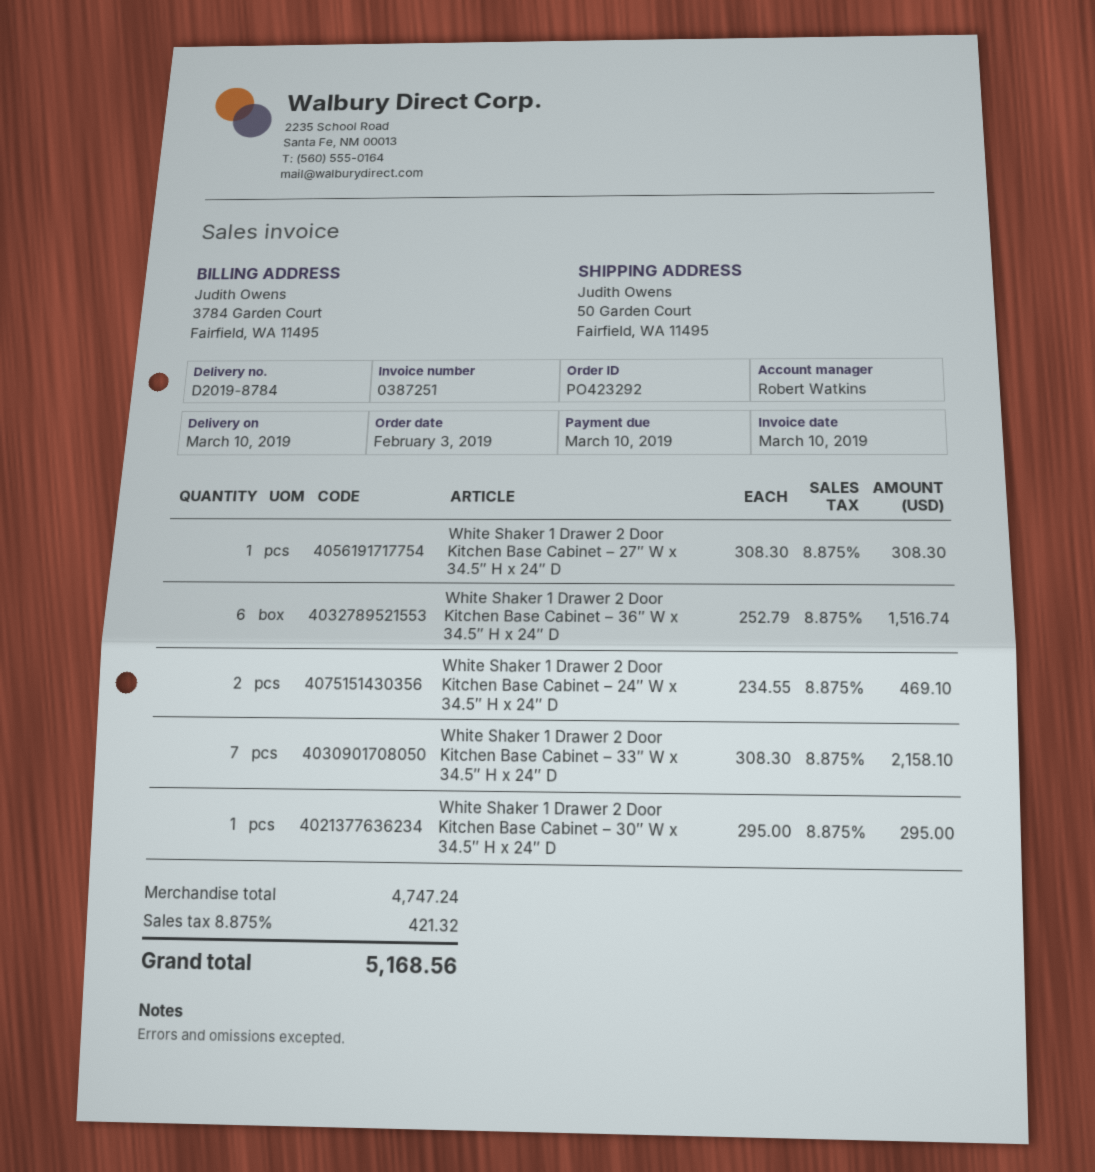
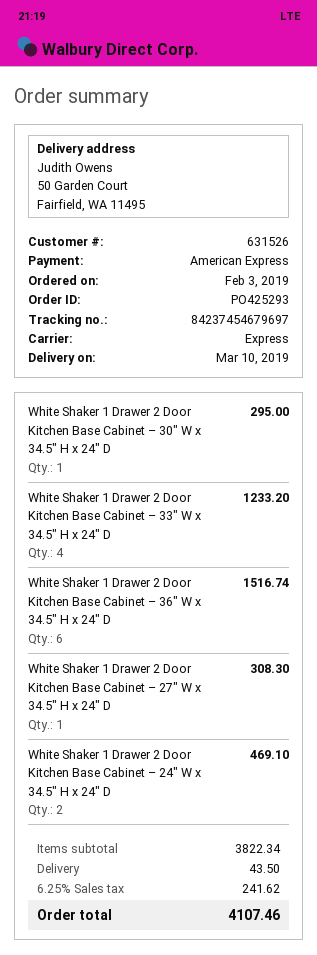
order number: PO423292 -> PO425293
White Shaker 1 Drawer 2 Door Kitchen Base Cabinet – 33″ W x 34.5″ H x 24″ D: 7 for 2158.10 -> 4 for 1233.20
subtotal: 4747.24 -> 3822.34
shipping: none -> 43.50
tax: 8.875% = 421.32 -> 6.25% = 241.62
total: 5168.56 -> 4107.46

